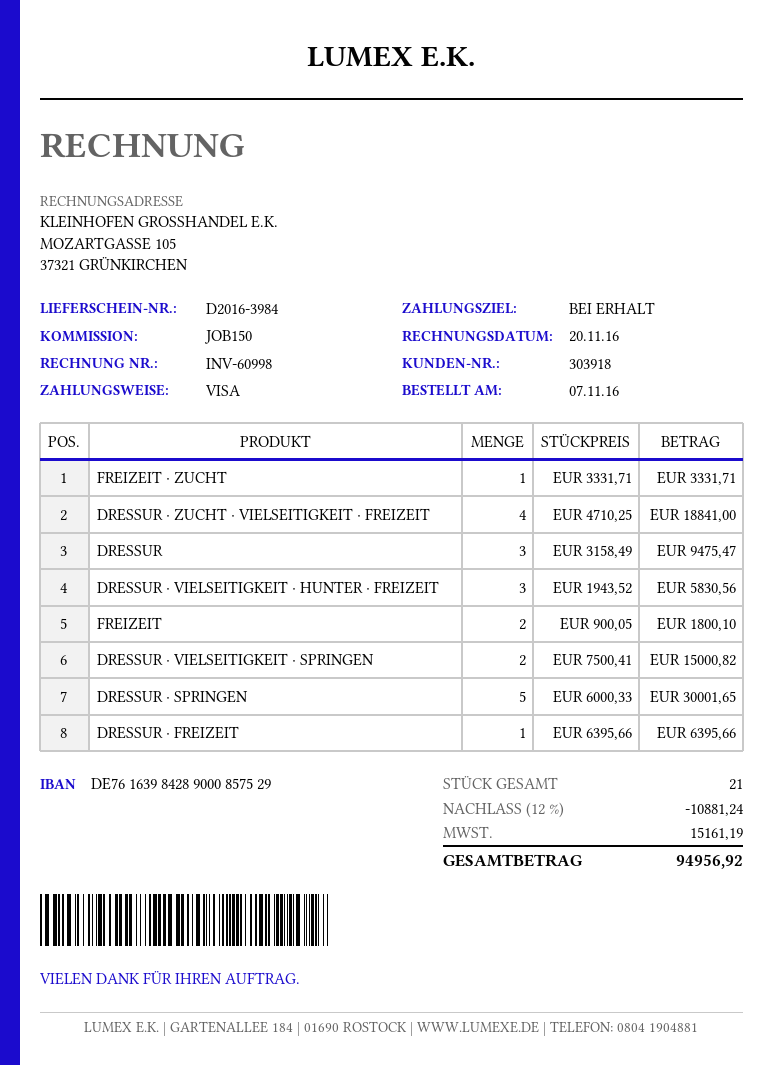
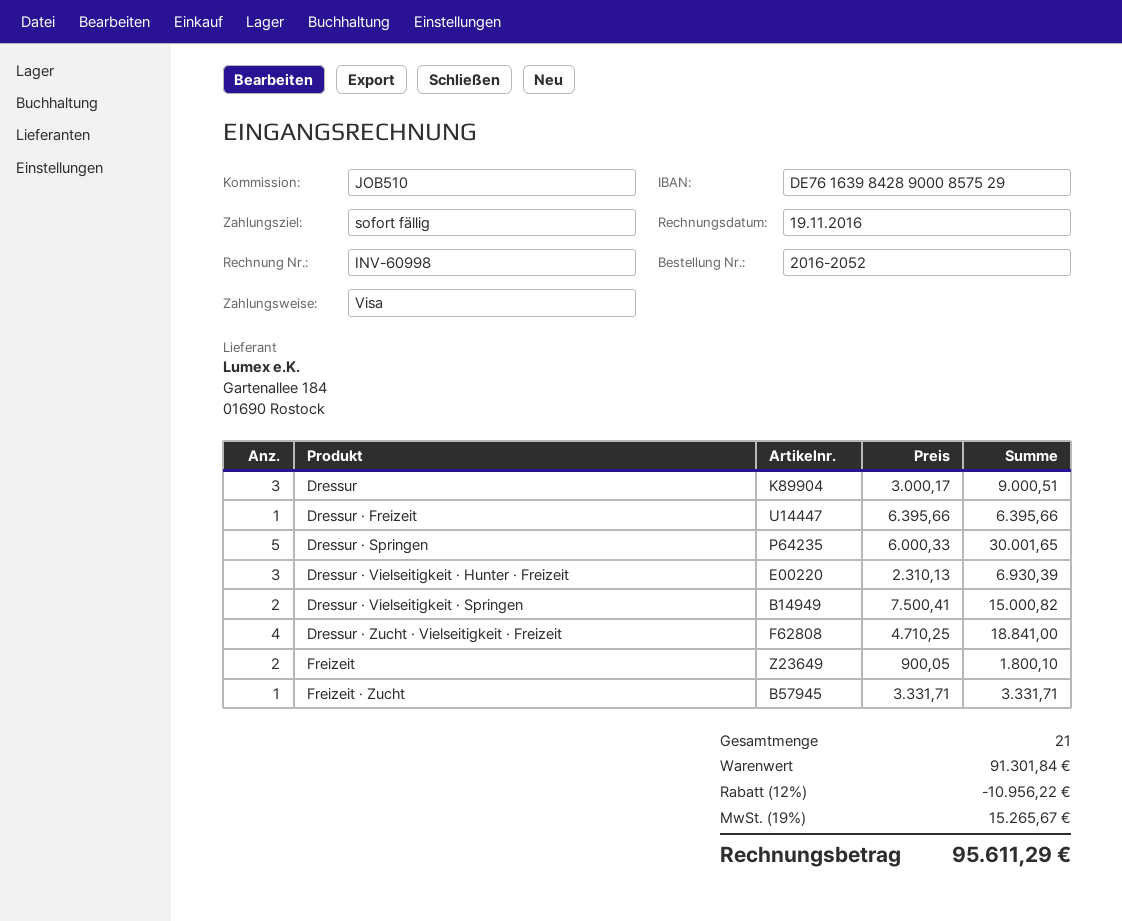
invoice date: 2016-11-20 -> 2016-11-19
reference: JOB150 -> JOB510
DRESSUR: 3 x 3158.49 = 9475.47 -> 3 x 3000.17 = 9000.51
DRESSUR · VIELSEITIGKEIT · HUNTER · FREIZEIT: 3 x 1943.52 = 5830.56 -> 3 x 2310.13 = 6930.39
discount: 12% = 10881.24 -> 12% = 10956.22
tax: 15161.19 -> 15265.67
total: 94956.92 -> 95611.29

